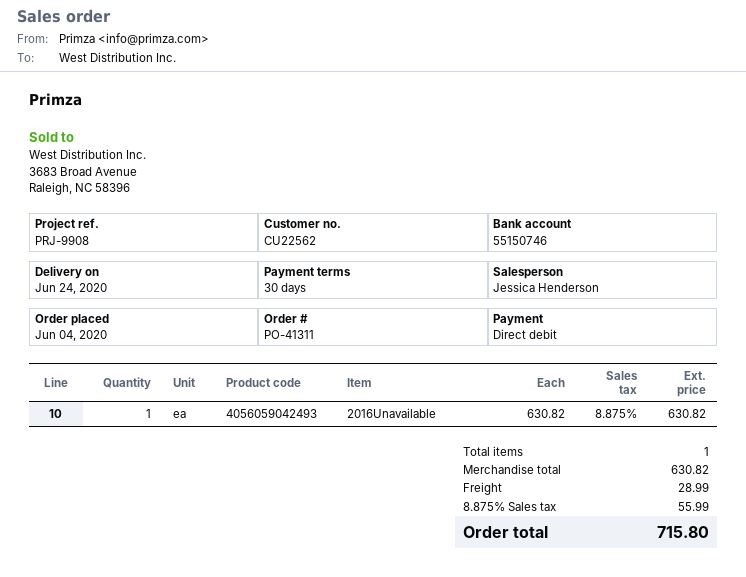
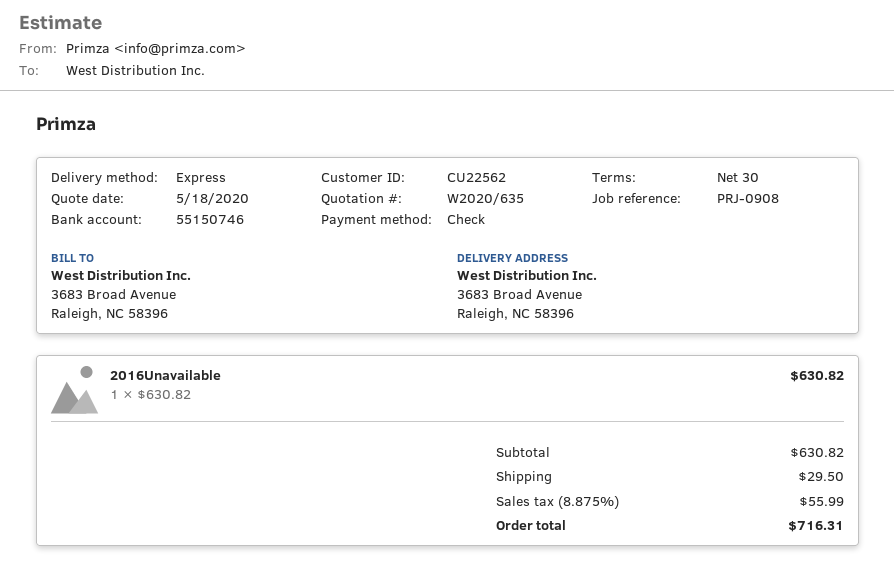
reference: PRJ-9908 -> PRJ-0908
payment method: direct debit -> cheque
shipping: 28.99 -> 29.50
total: 715.80 -> 716.31

